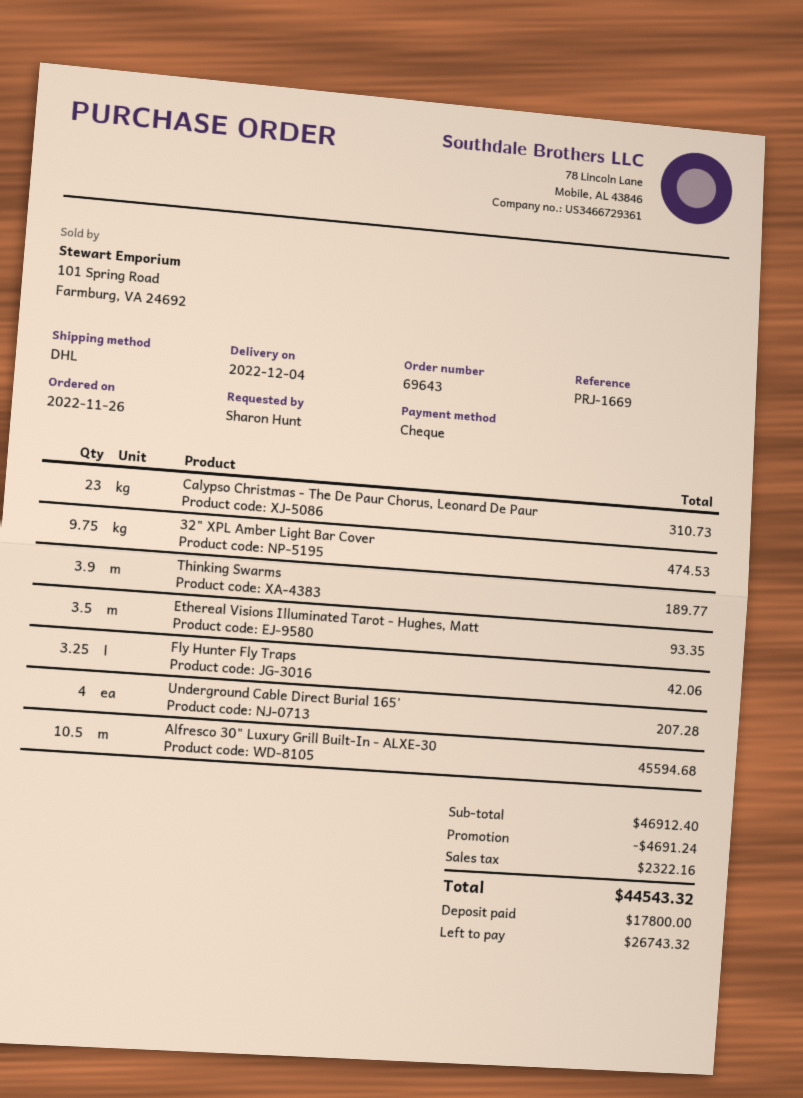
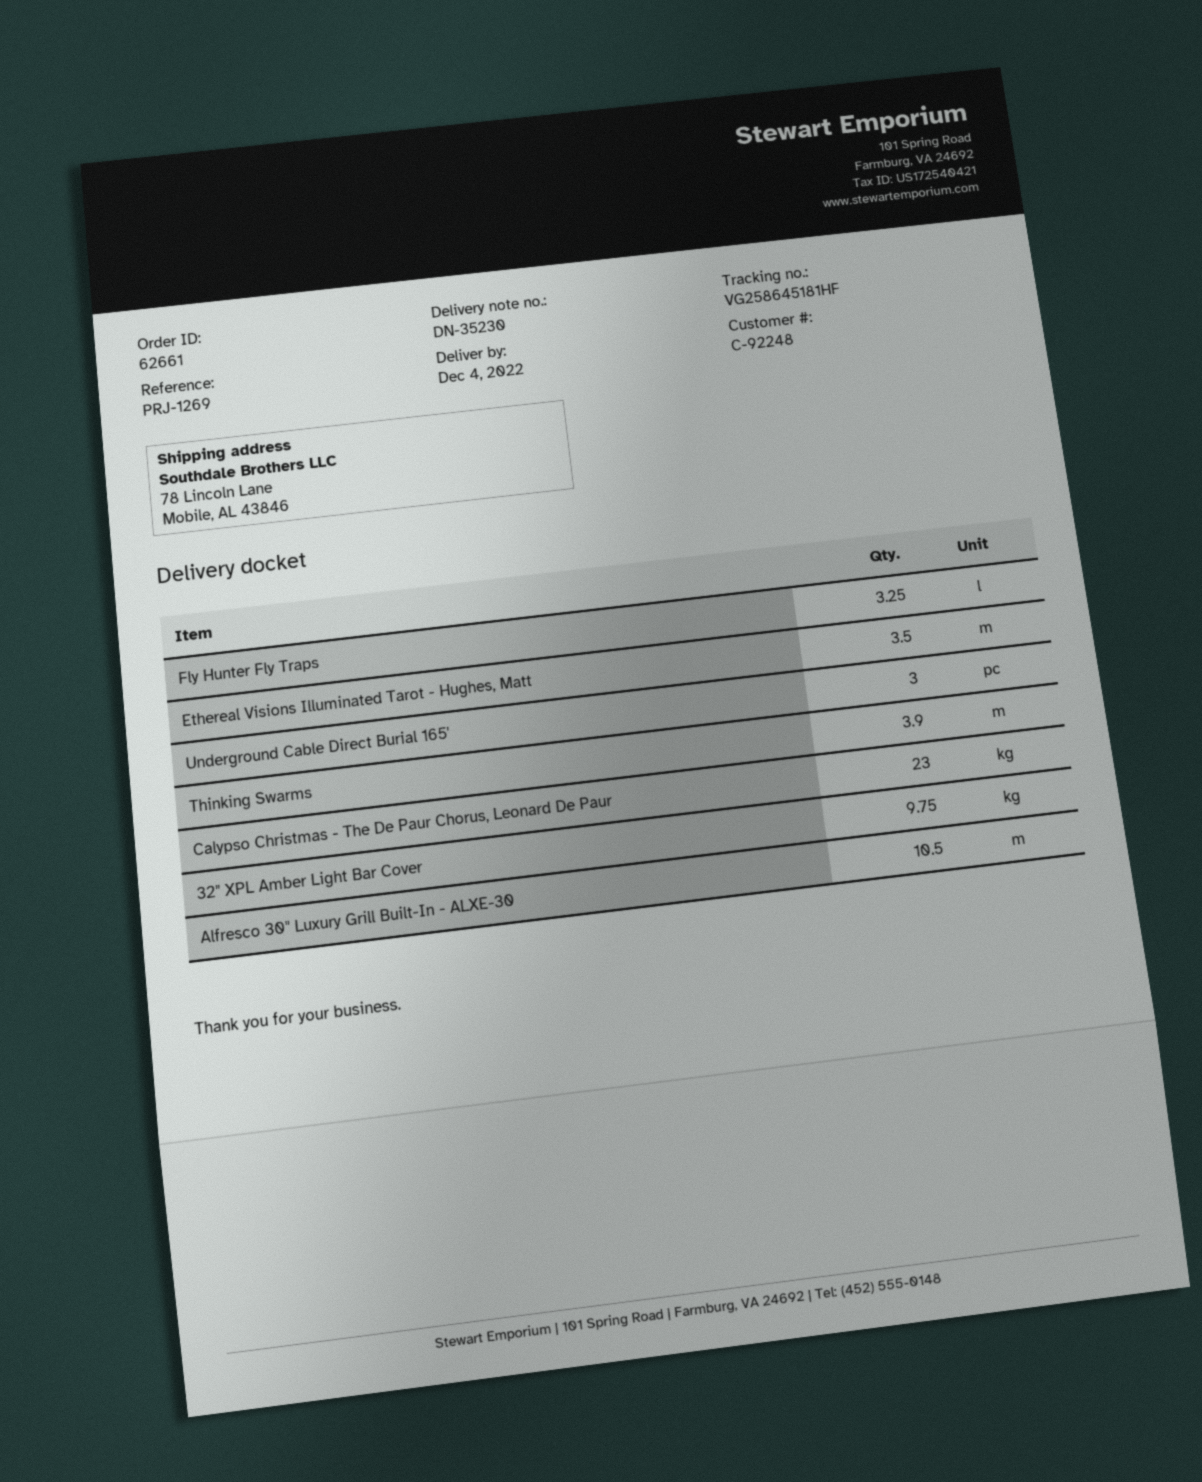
order number: 69643 -> 62661
reference: PRJ-1669 -> PRJ-1269
Underground Cable Direct Burial 165': 4 -> 3

